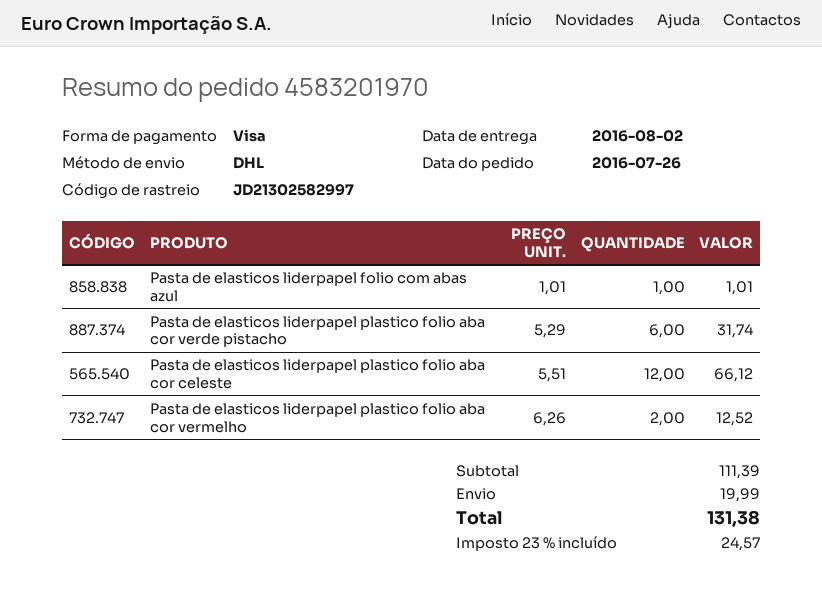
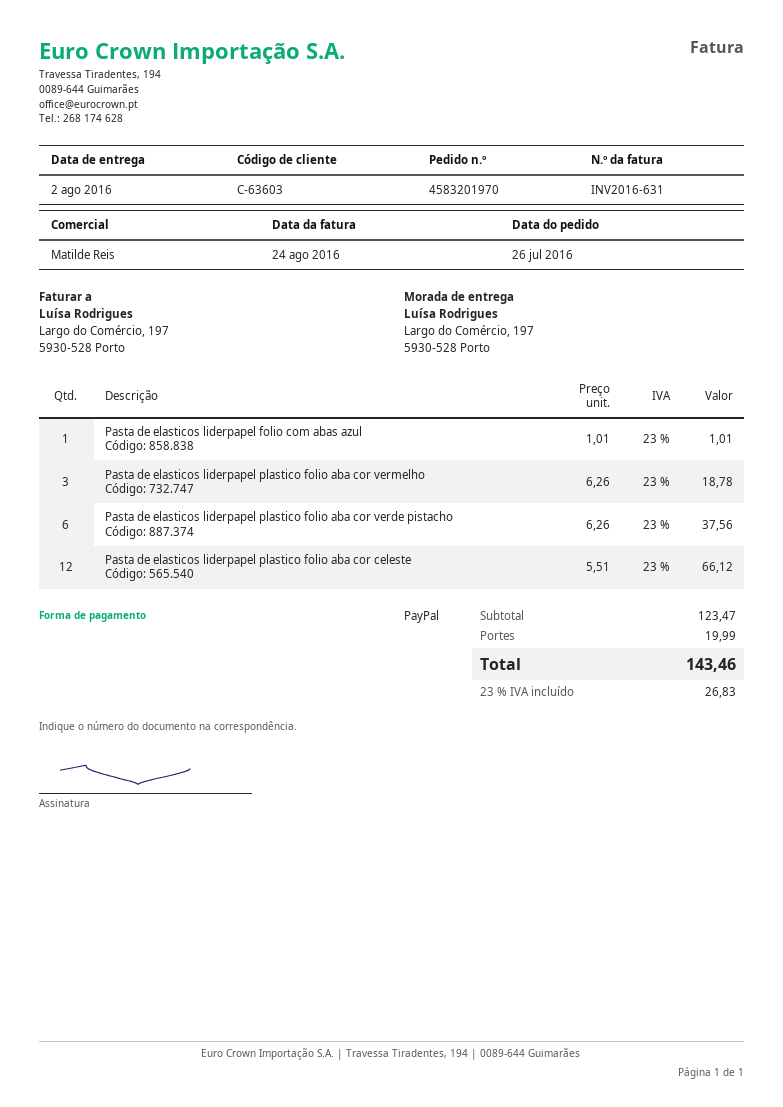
payment method: Visa -> PayPal
Pasta de elasticos liderpapel plastico folio aba cor verde pistacho: 6 x 5.29 = 31.74 -> 6 x 6.26 = 37.56
Pasta de elasticos liderpapel plastico folio aba cor vermelho: 2 x 6.26 = 12.52 -> 3 x 6.26 = 18.78
subtotal: 111.39 -> 123.47
tax: 23% = 24.57 -> 23% = 26.83
total: 131.38 -> 143.46

